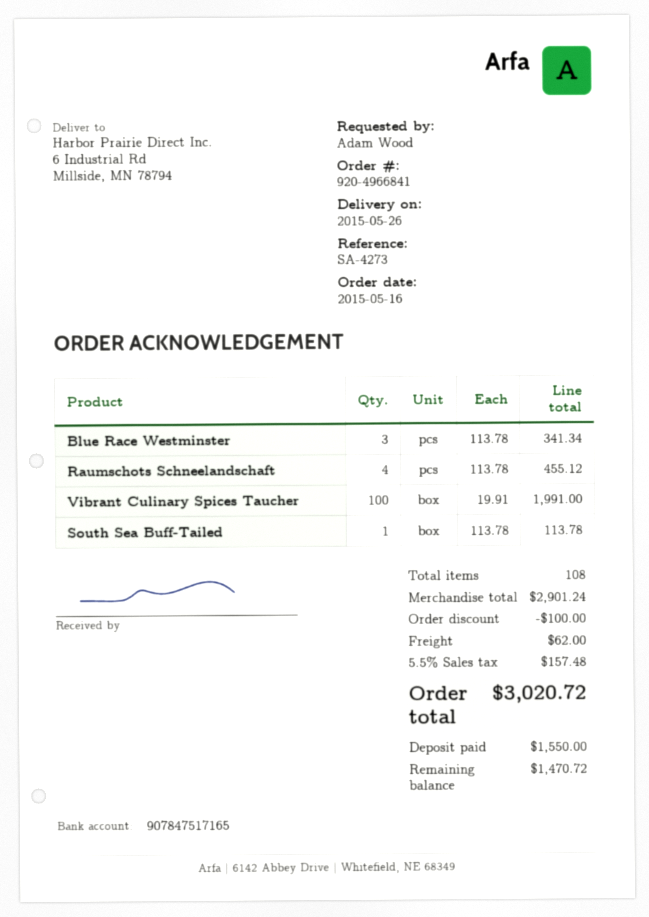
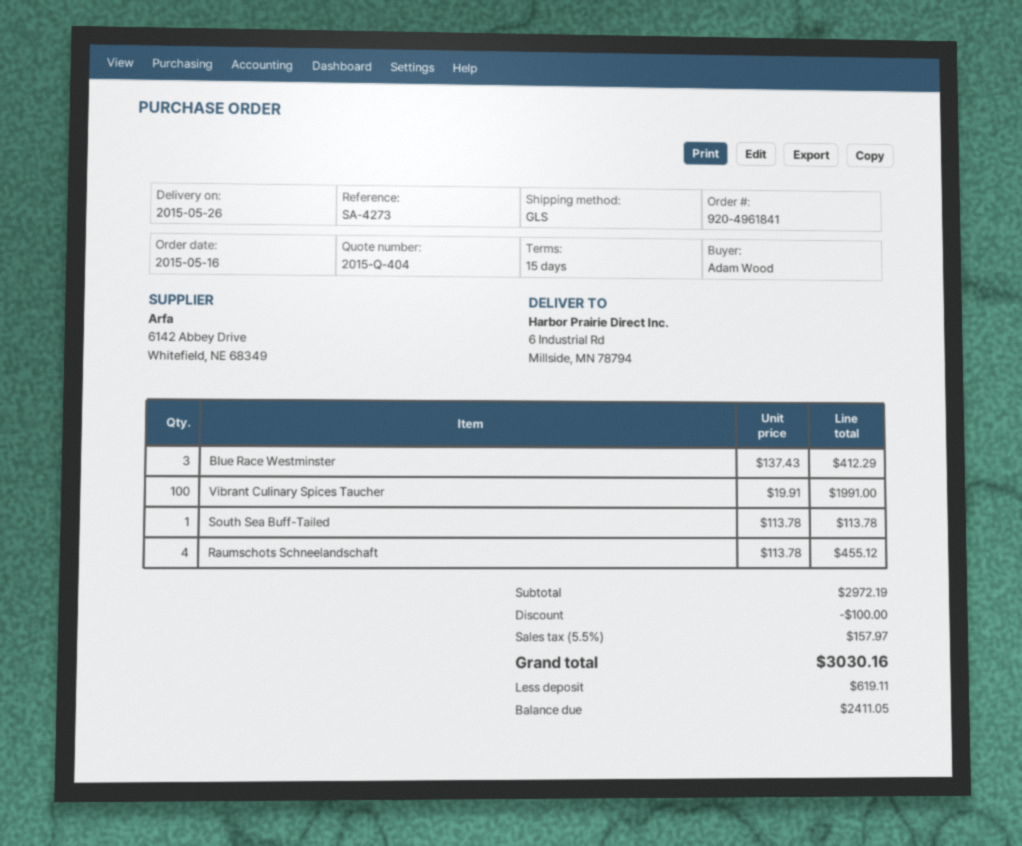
order number: 920-4966841 -> 920-4961841
Blue Race Westminster: 3 x 113.78 = 341.34 -> 3 x 137.43 = 412.29
subtotal: 2901.24 -> 2972.19
shipping: 62.00 -> none
tax: 5.5% = 157.48 -> 5.5% = 157.97
total: 3020.72 -> 3030.16
deposit: 1550.00 -> 619.11
balance: 1470.72 -> 2411.05

